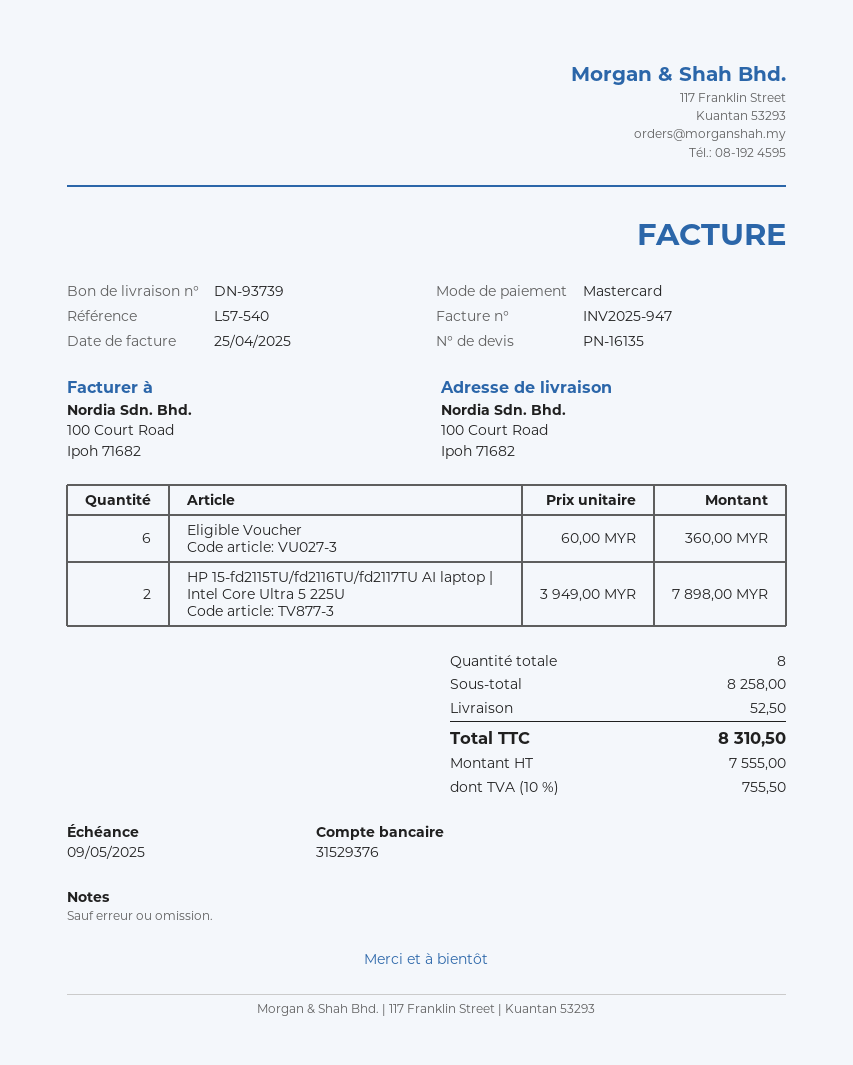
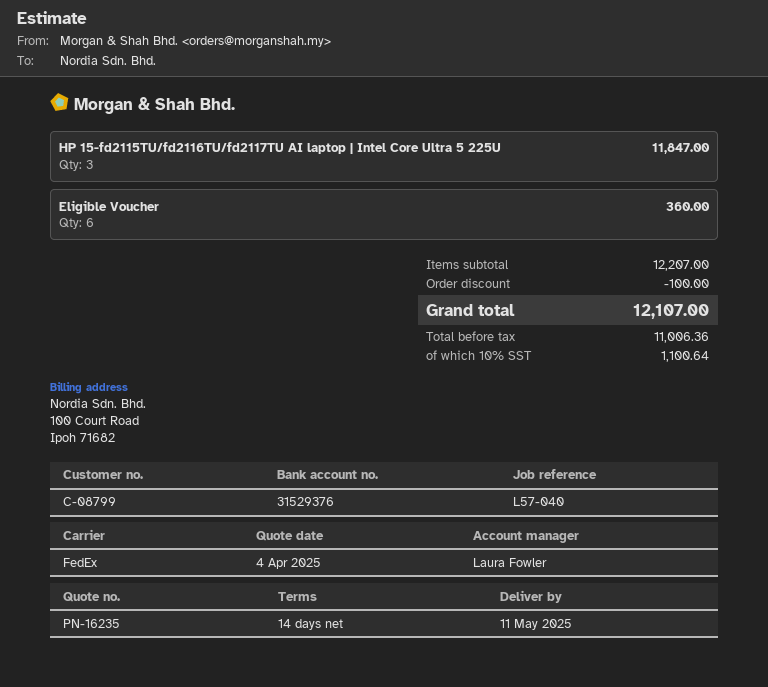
quote number: PN-16135 -> PN-16235
reference: L57-540 -> L57-040
HP 15-fd2115TU/fd2116TU/fd2117TU AI laptop | Intel Core Ultra 5 225U: 2 for 7898.00 -> 3 for 11847.00
subtotal: 8258.00 -> 12207.00
discount: none -> 100.00
shipping: 52.50 -> none
net: 7555.00 -> 11006.36
tax: 10% = 755.50 -> 10% = 1100.64
total: 8310.50 -> 12107.00

